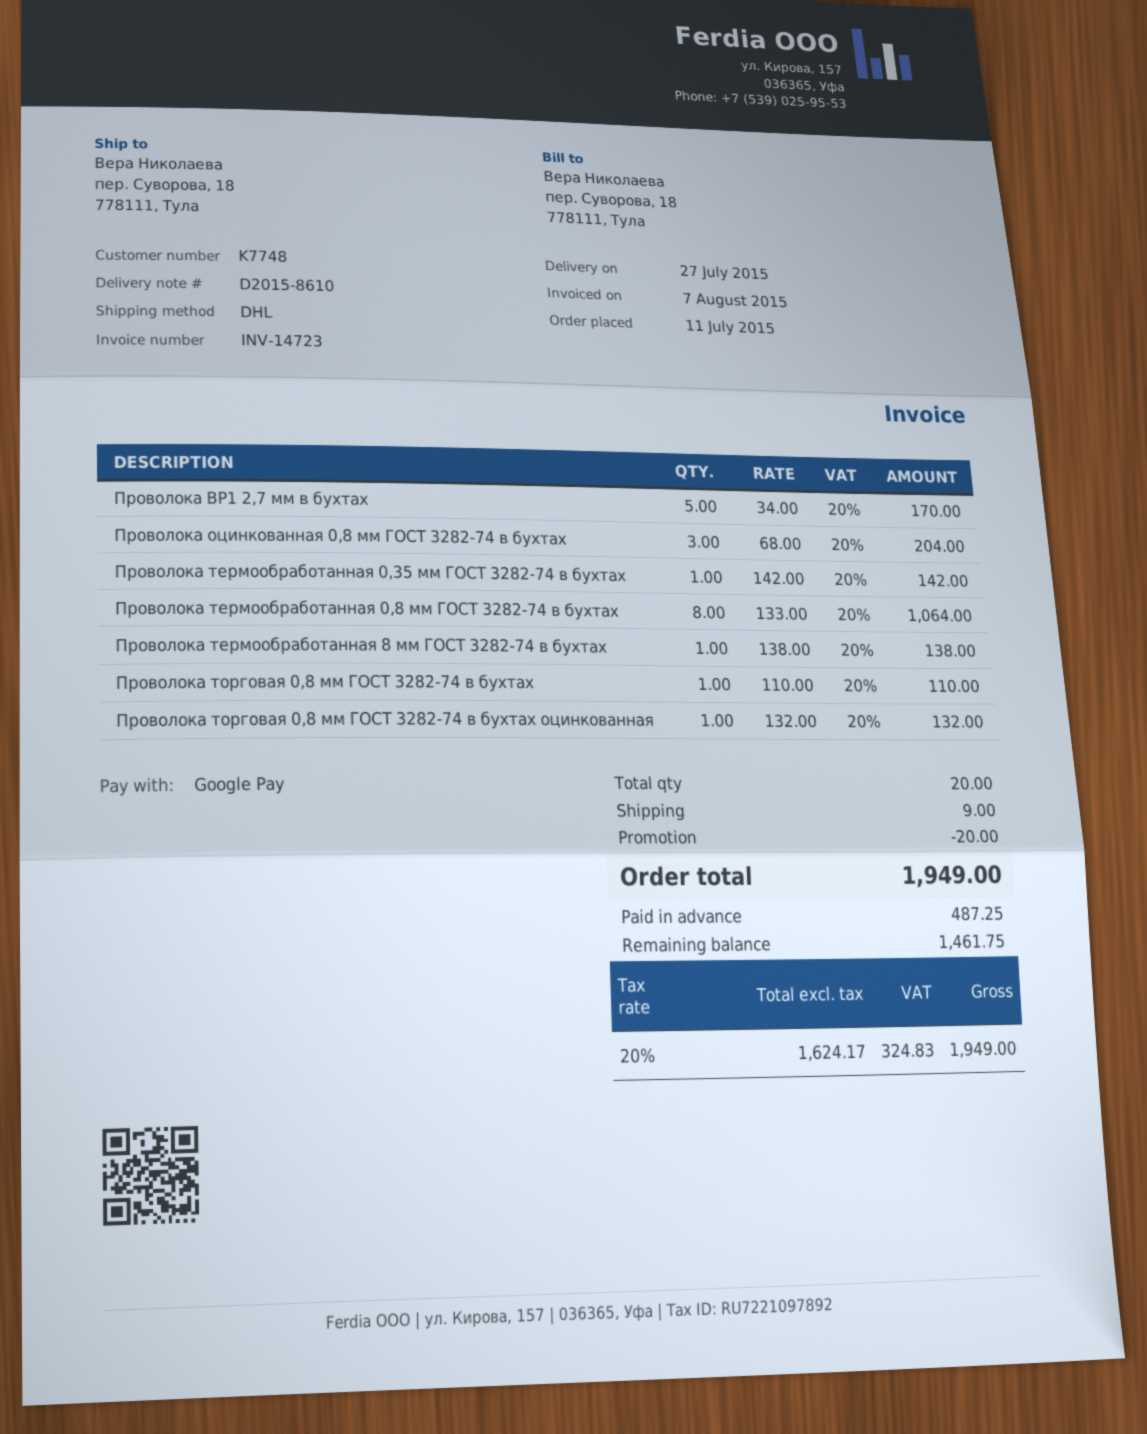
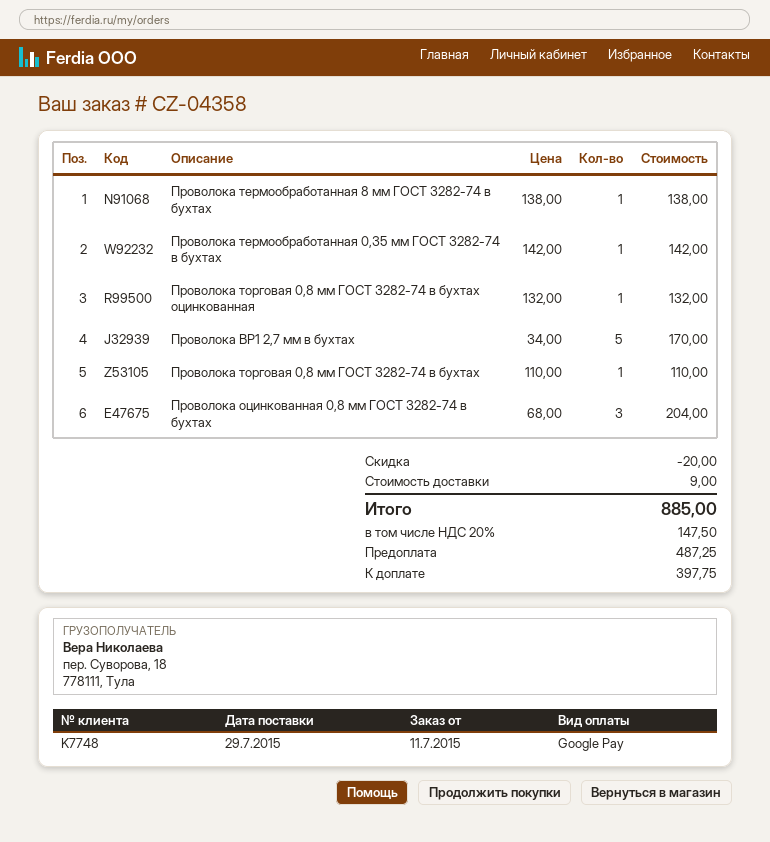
delivery date: 2015-07-27 -> 2015-07-29
Проволока термообработанная 0,8 мм ГОСТ 3282-74 в бухтах: 8 x 133.00 = 1064.00 -> none
tax: 20% = 324.83 -> 20% = 147.50
total: 1949.00 -> 885.00
balance: 1461.75 -> 397.75

